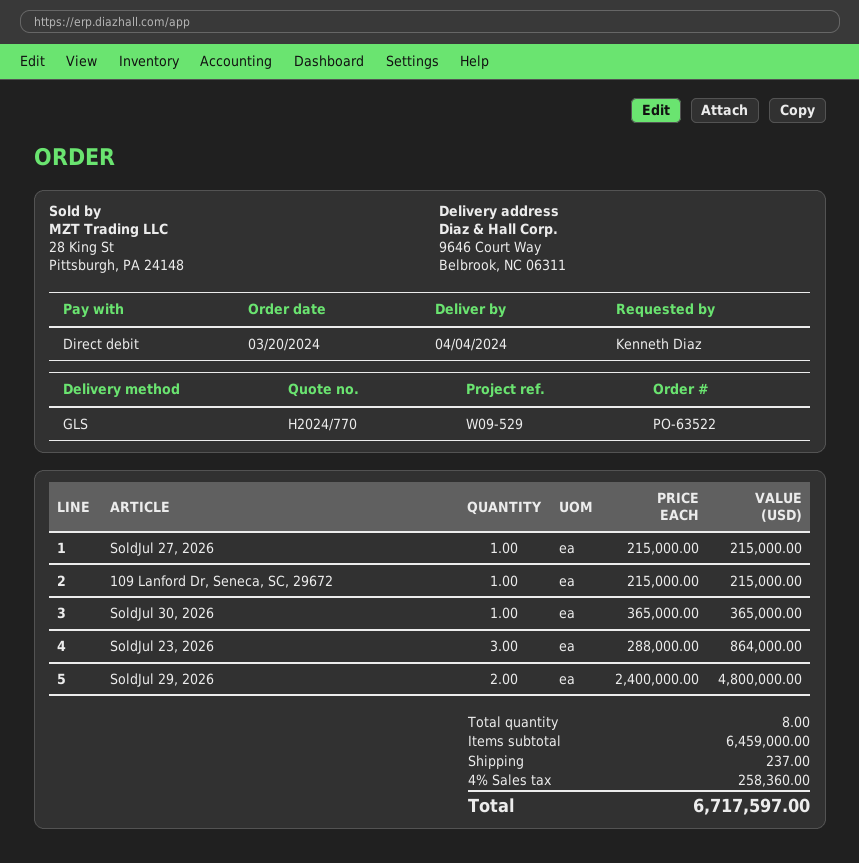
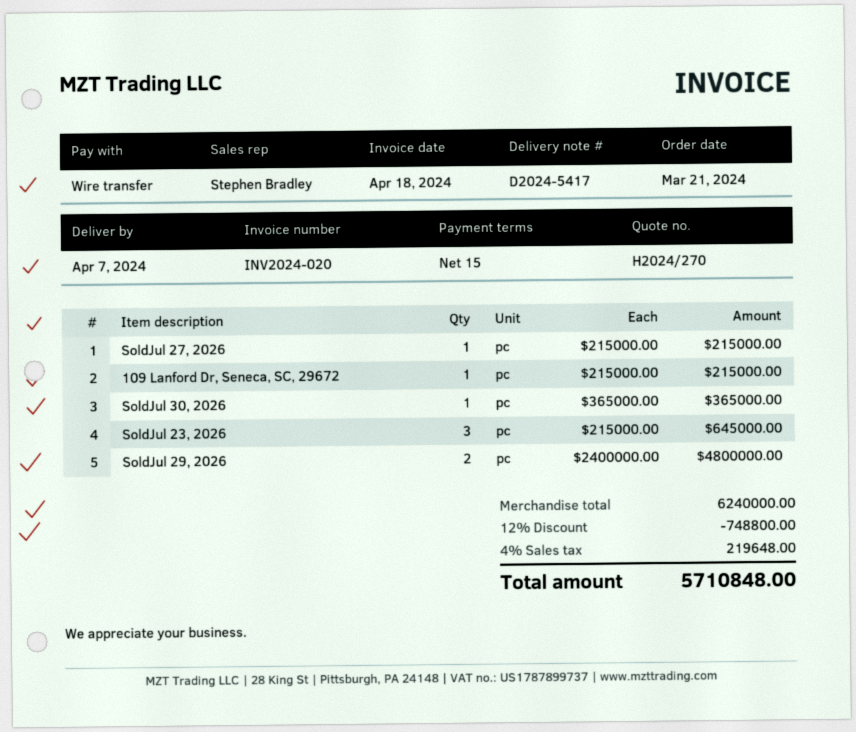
quote number: H2024/770 -> H2024/270
order date: 2024-03-20 -> 2024-03-21
delivery date: 2024-04-04 -> 2024-04-07
payment method: direct debit -> bank transfer
SoldJul 23, 2026: 3 x 288000.00 = 864000.00 -> 3 x 215000.00 = 645000.00
subtotal: 6459000.00 -> 6240000.00
discount: none -> 12% = 748800.00
shipping: 237.00 -> none
tax: 4% = 258360.00 -> 4% = 219648.00
total: 6717597.00 -> 5710848.00

